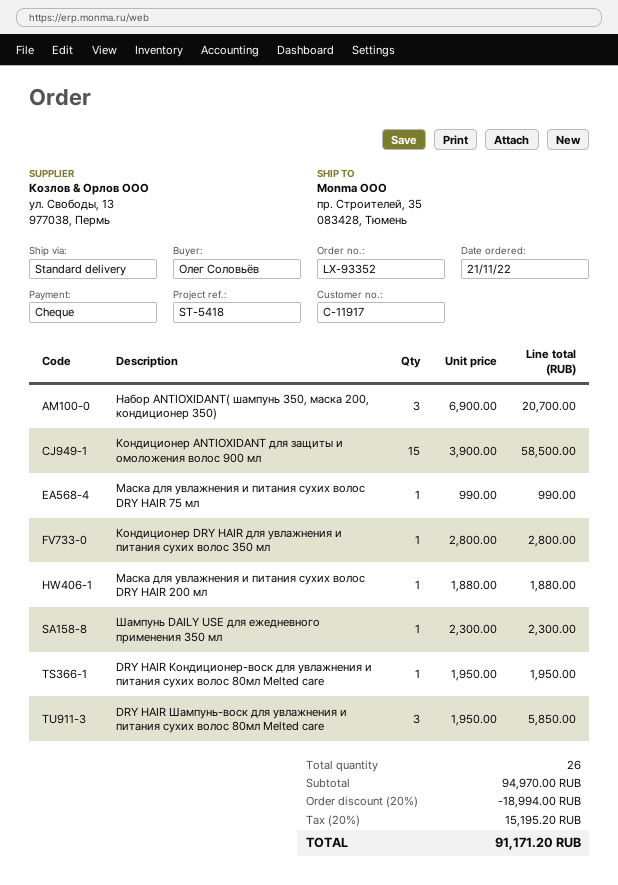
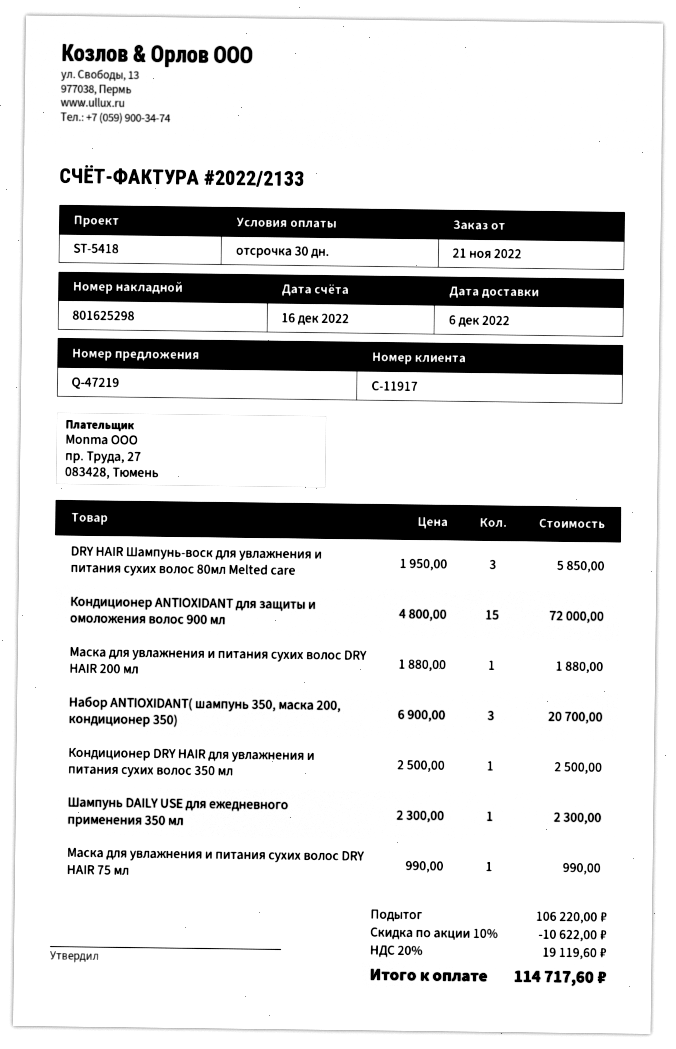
Кондиционер ANTIOXIDANT для защиты и омоложения волос 900 мл: 15 x 3900.00 = 58500.00 -> 15 x 4800.00 = 72000.00
Кондиционер DRY HAIR для увлажнения и питания сухих волос 350 мл: 1 x 2800.00 = 2800.00 -> 1 x 2500.00 = 2500.00
DRY HAIR Кондиционер-воск для увлажнения и питания сухих волос 80мл Melted care: 1 x 1950.00 = 1950.00 -> none
subtotal: 94970.00 -> 106220.00
discount: 20% = 18994.00 -> 10% = 10622.00
tax: 20% = 15195.20 -> 20% = 19119.60
total: 91171.20 -> 114717.60

